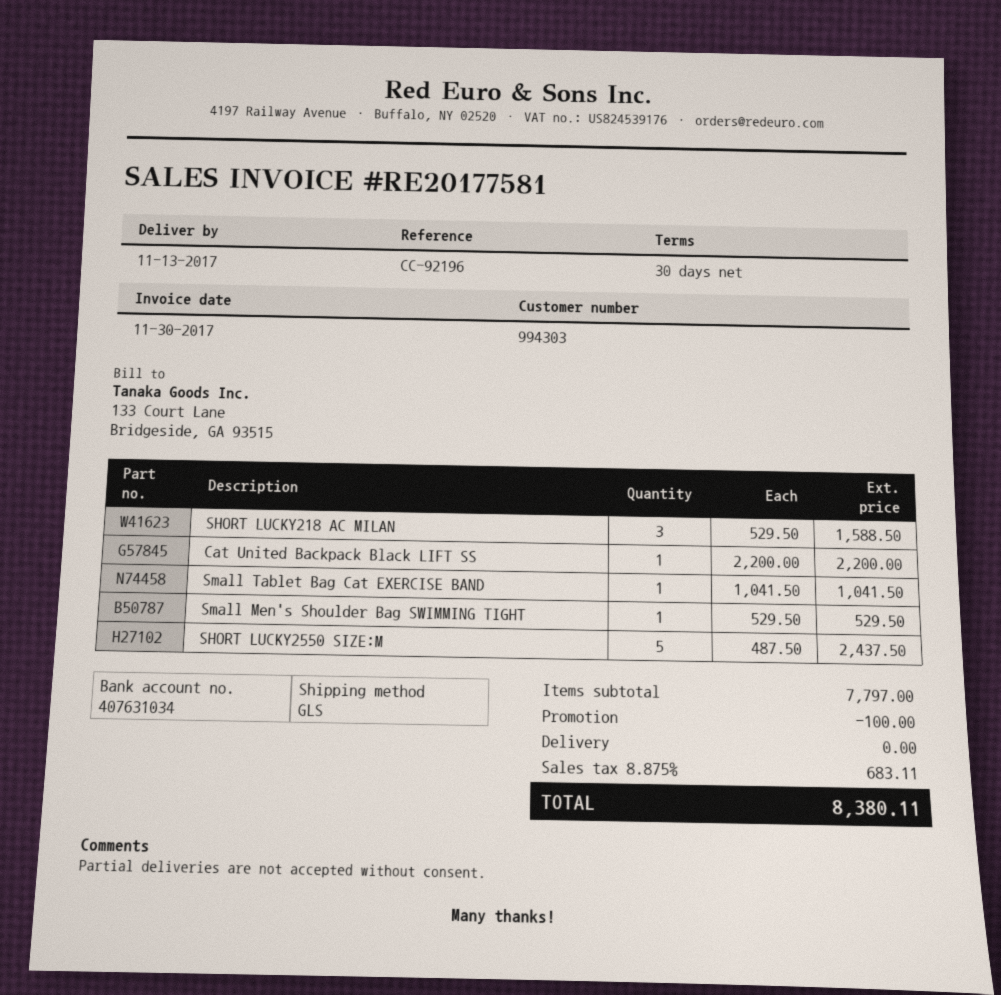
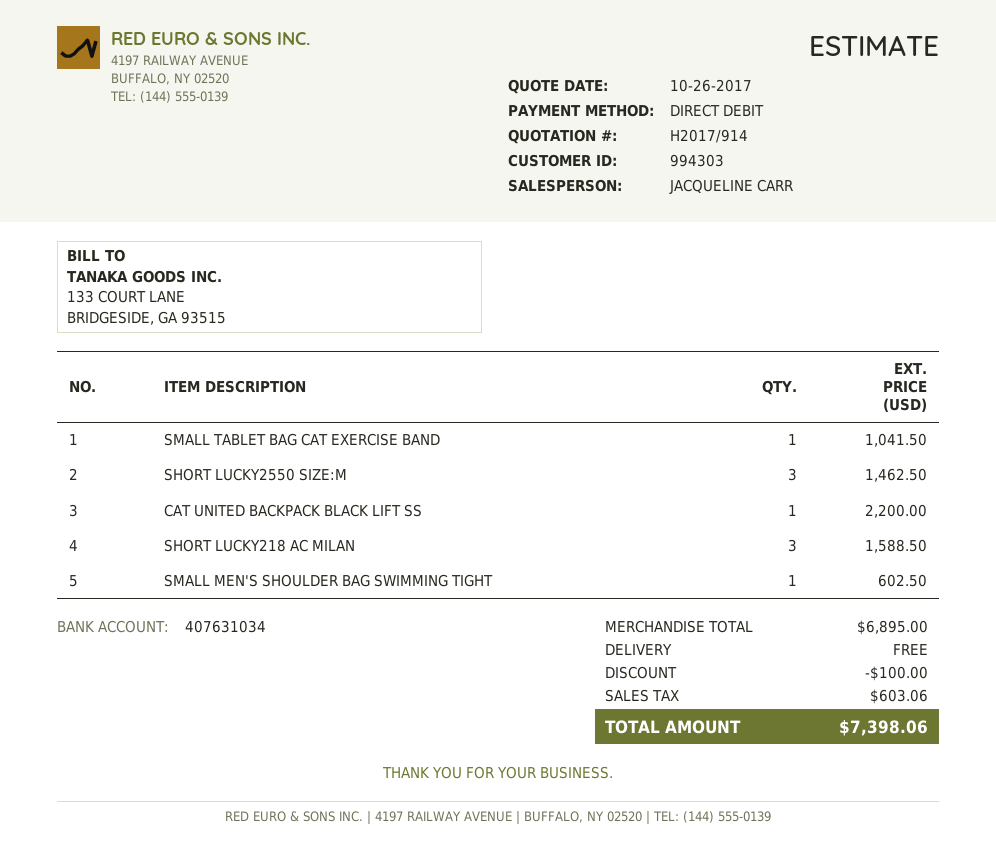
Small Men's Shoulder Bag SWIMMING TIGHT: 1 for 529.50 -> 1 for 602.50
SHORT LUCKY2550 SIZE:M: 5 for 2437.50 -> 3 for 1462.50
subtotal: 7797.00 -> 6895.00
tax: 683.11 -> 603.06
total: 8380.11 -> 7398.06

